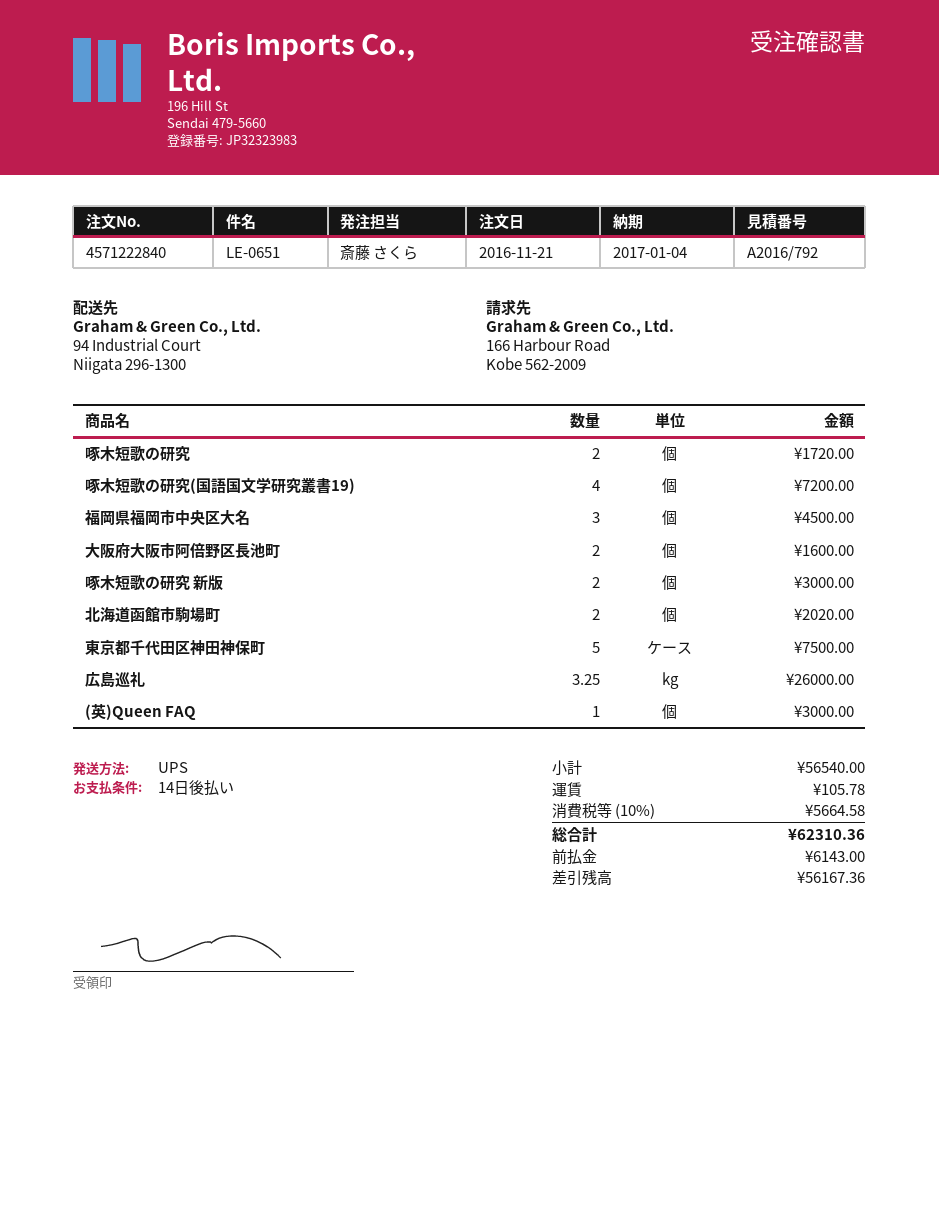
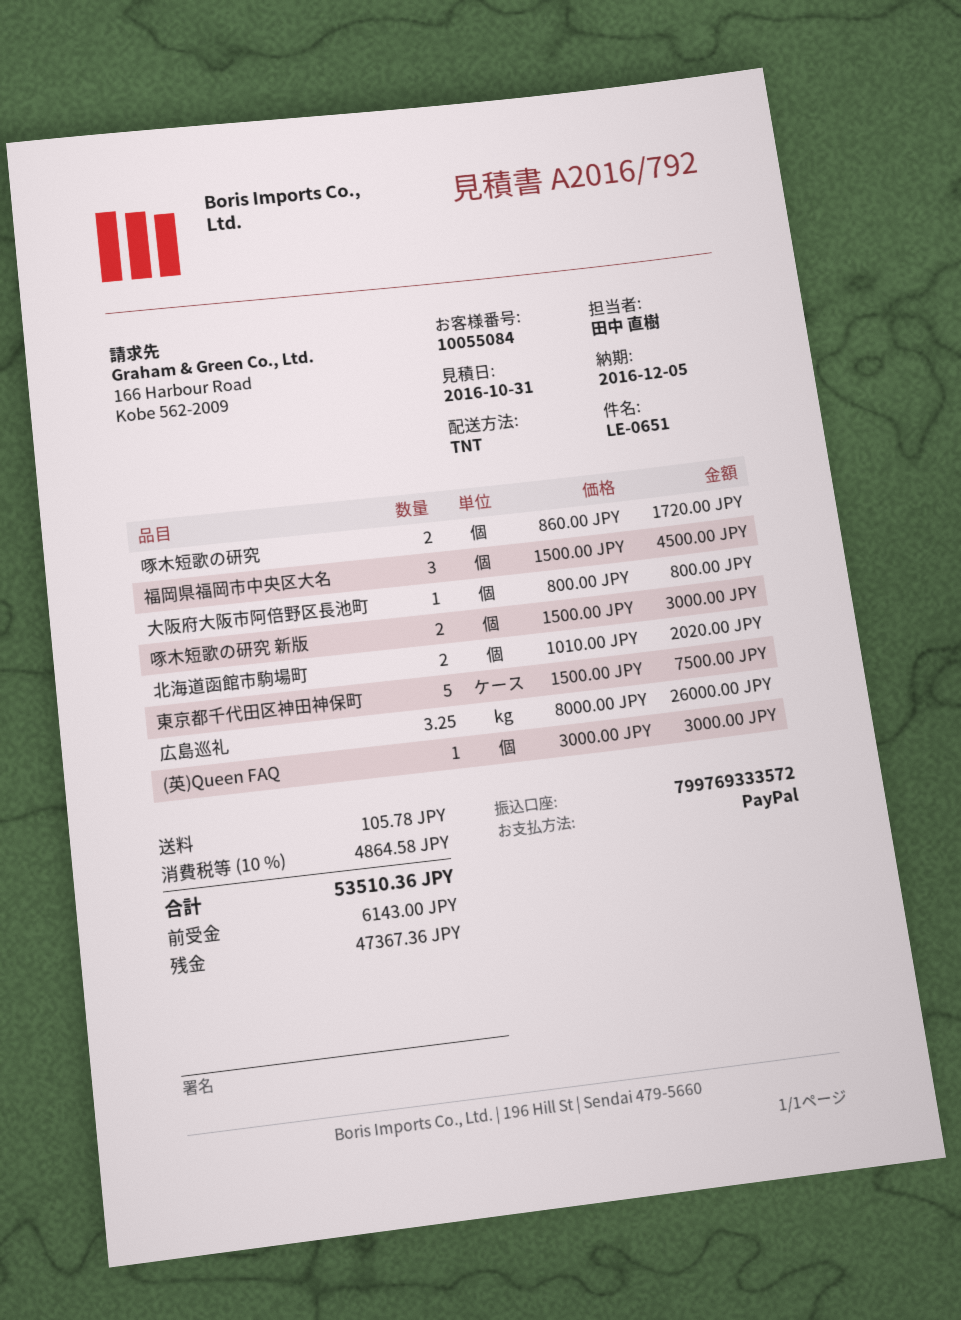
delivery date: 2017-01-04 -> 2016-12-05
shipping method: UPS -> TNT
啄木短歌の研究(国語国文学研究叢書19): 4 for 7200.00 -> none
大阪府大阪市阿倍野区長池町: 2 for 1600.00 -> 1 for 800.00
tax: 10% = 5664.58 -> 10% = 4864.58
total: 62310.36 -> 53510.36
balance: 56167.36 -> 47367.36

